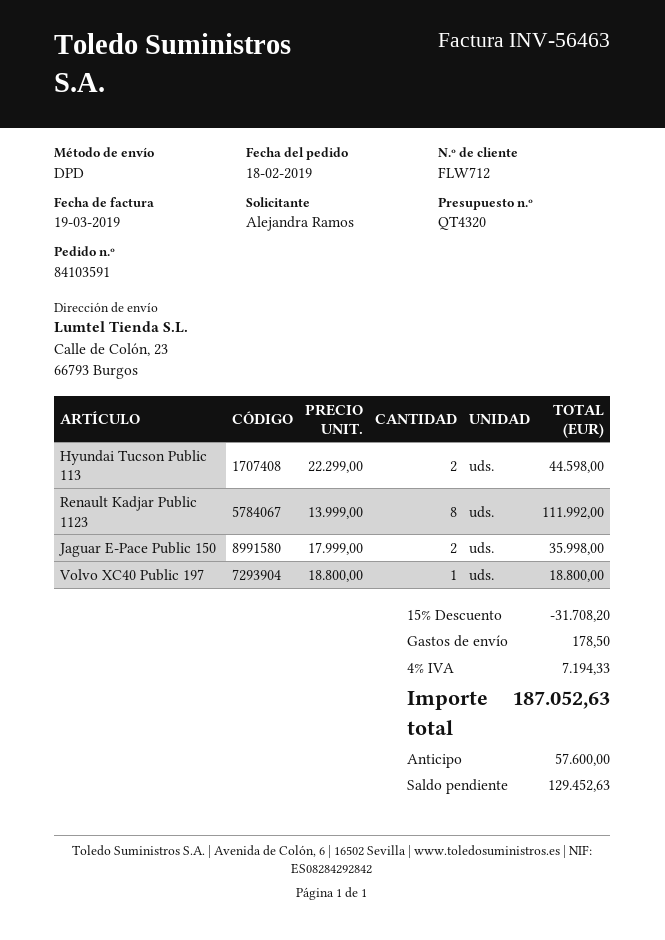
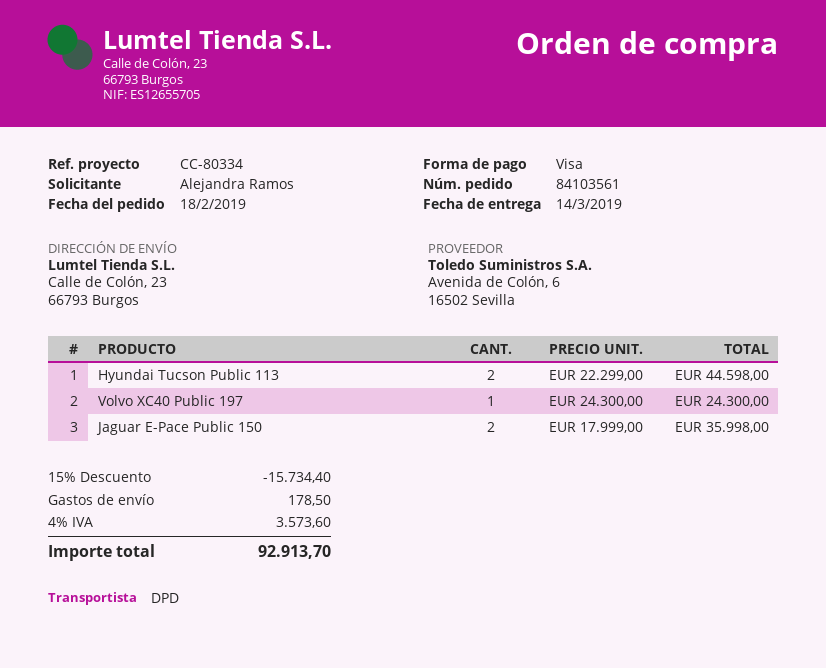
order number: 84103591 -> 84103561
Renault Kadjar Public 1123: 8 x 13999.00 = 111992.00 -> none
Volvo XC40 Public 197: 1 x 18800.00 = 18800.00 -> 1 x 24300.00 = 24300.00
discount: 15% = 31708.20 -> 15% = 15734.40
tax: 4% = 7194.33 -> 4% = 3573.60
total: 187052.63 -> 92913.70

